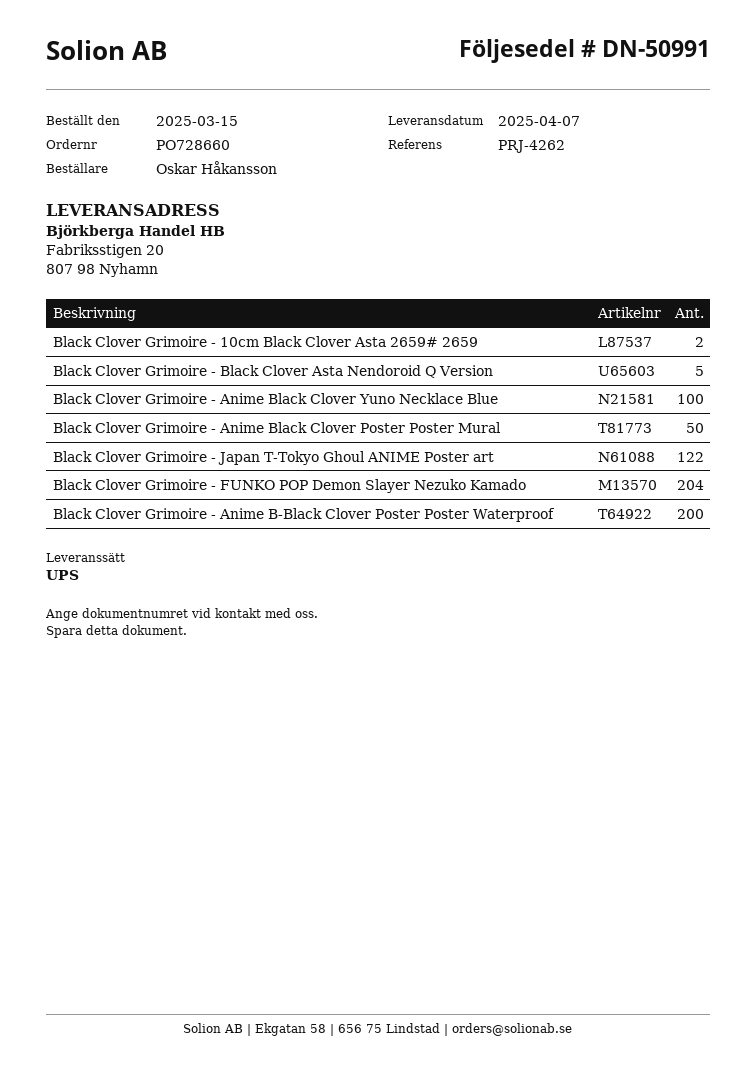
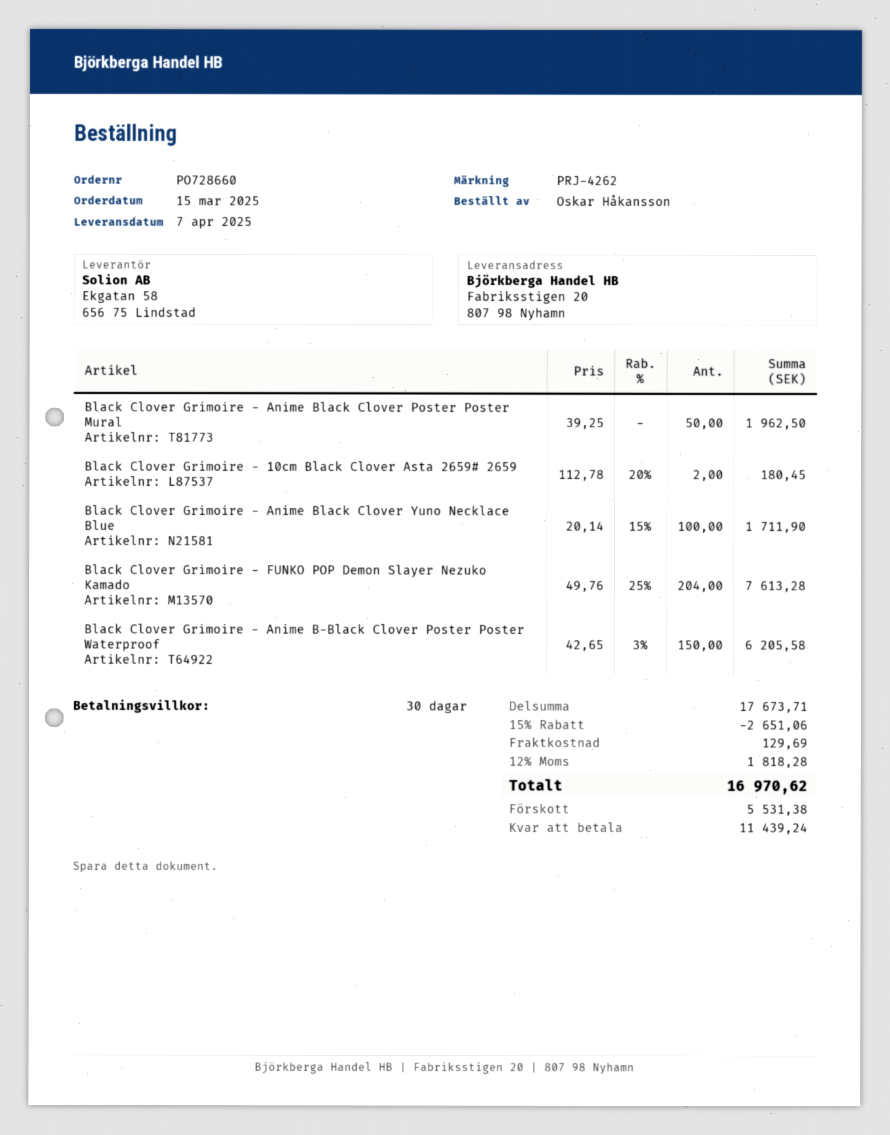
Black Clover Grimoire - Black Clover Asta Nendoroid Q Version: 5 -> none
Black Clover Grimoire - Japan T-Tokyo Ghoul ANIME Poster art: 122 -> none
Black Clover Grimoire - Anime B-Black Clover Poster Poster Waterproof: 200 -> 150

